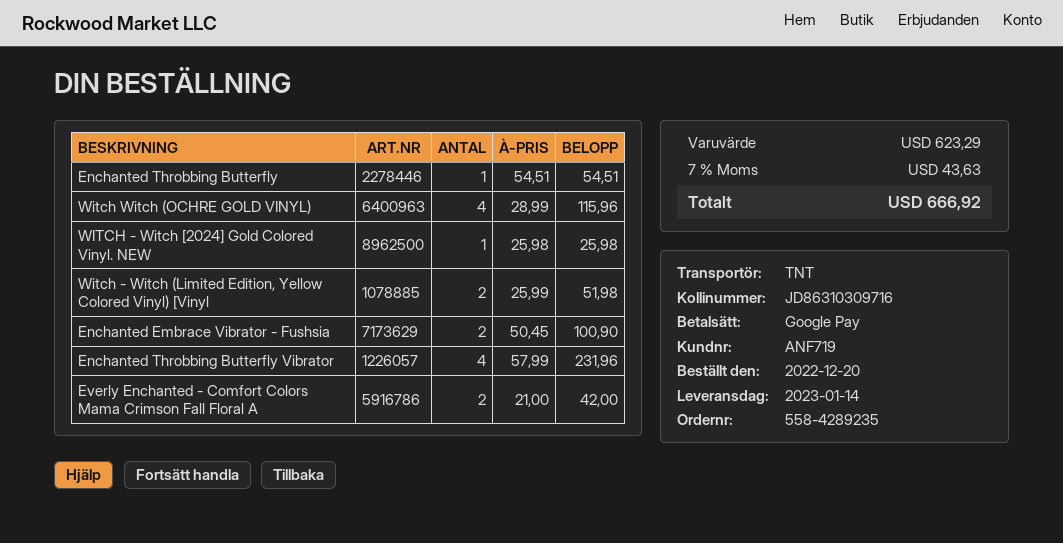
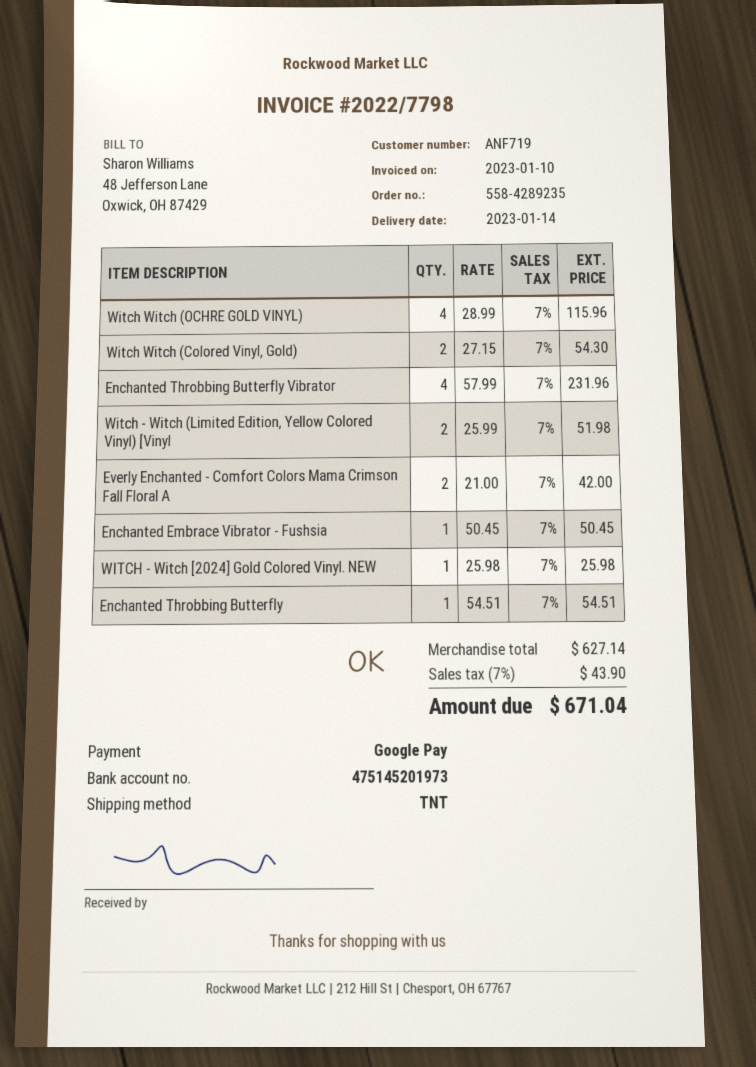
Enchanted Embrace Vibrator - Fushsia: 2 x 50.45 = 100.90 -> 1 x 50.45 = 50.45
Witch Witch (Colored Vinyl, Gold): none -> 2 x 27.15 = 54.30
subtotal: 623.29 -> 627.14
tax: 7% = 43.63 -> 7% = 43.90
total: 666.92 -> 671.04

